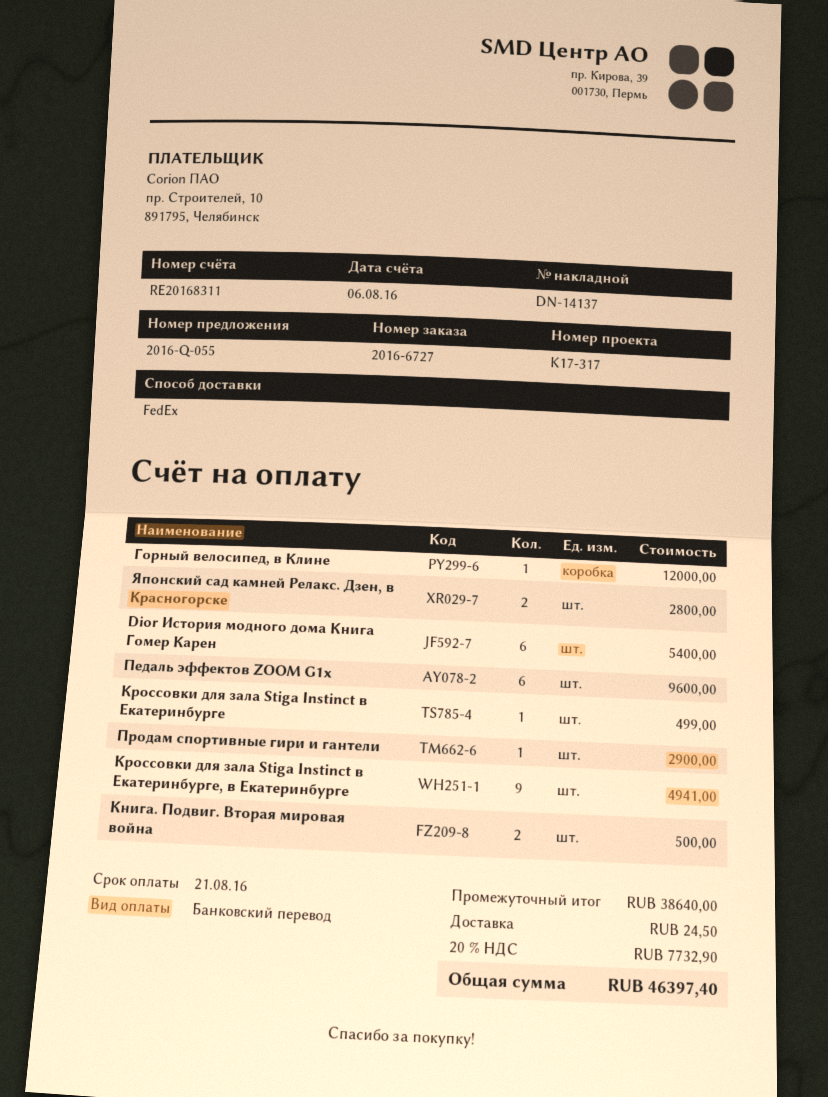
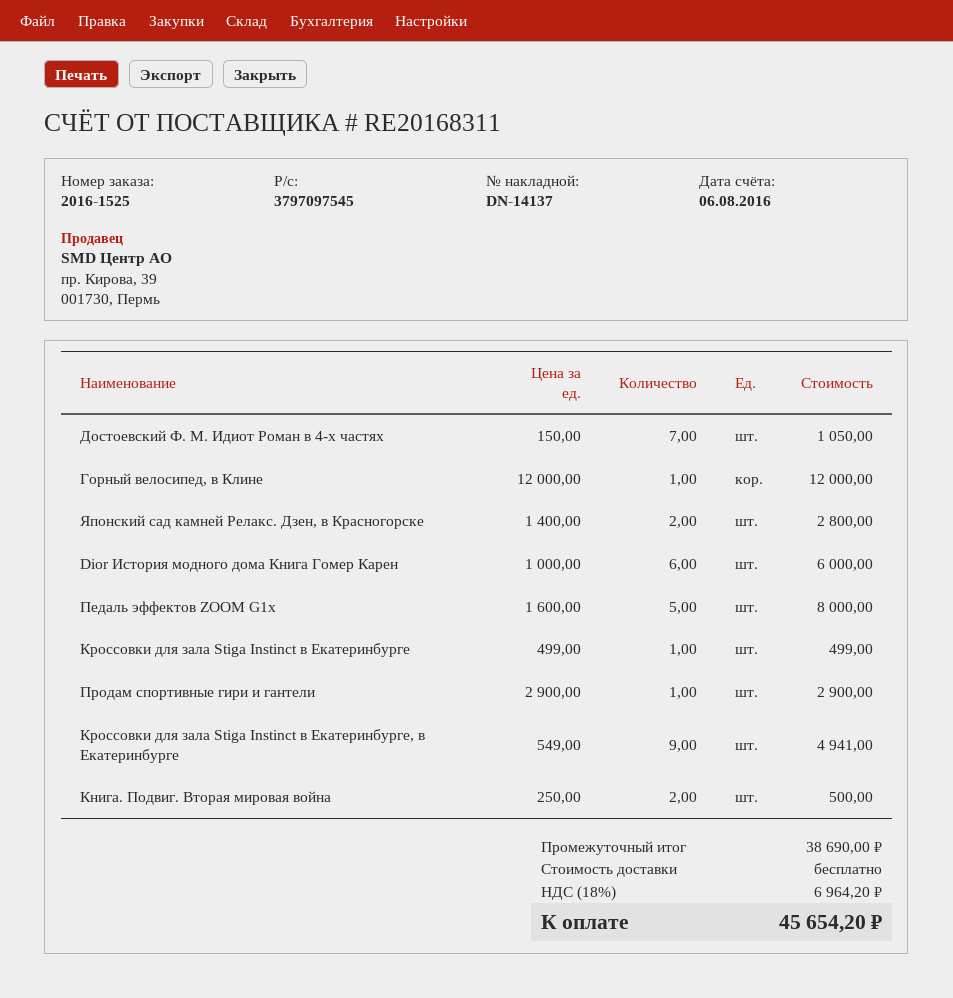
order number: 2016-6727 -> 2016-1525
Dior История модного дома Книга Гомер Карен: 6 for 5400.00 -> 6 for 6000.00
Педаль эффектов ZOOM G1x: 6 for 9600.00 -> 5 for 8000.00
Достоевский Ф. М. Идиот Роман в 4-х частях: none -> 7 for 1050.00
subtotal: 38640.00 -> 38690.00
shipping: 24.50 -> 0.00
tax: 20% = 7732.90 -> 18% = 6964.20
total: 46397.40 -> 45654.20

